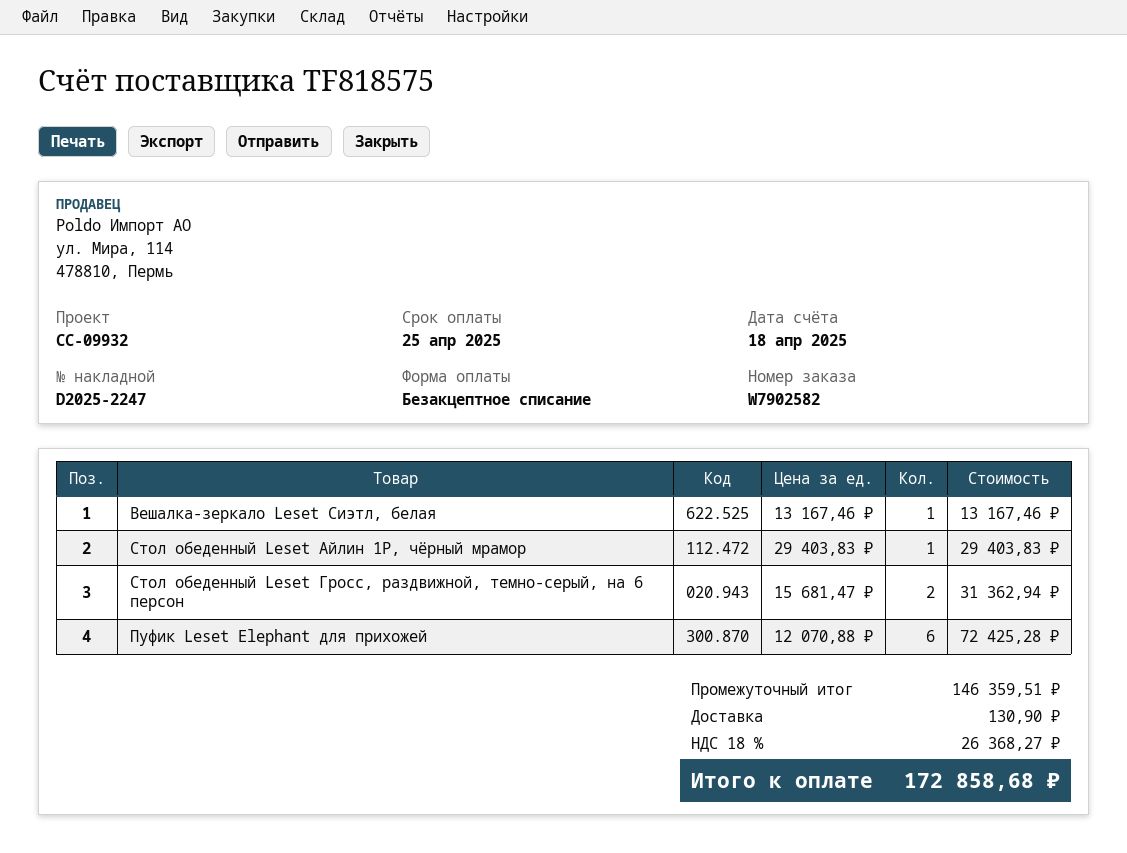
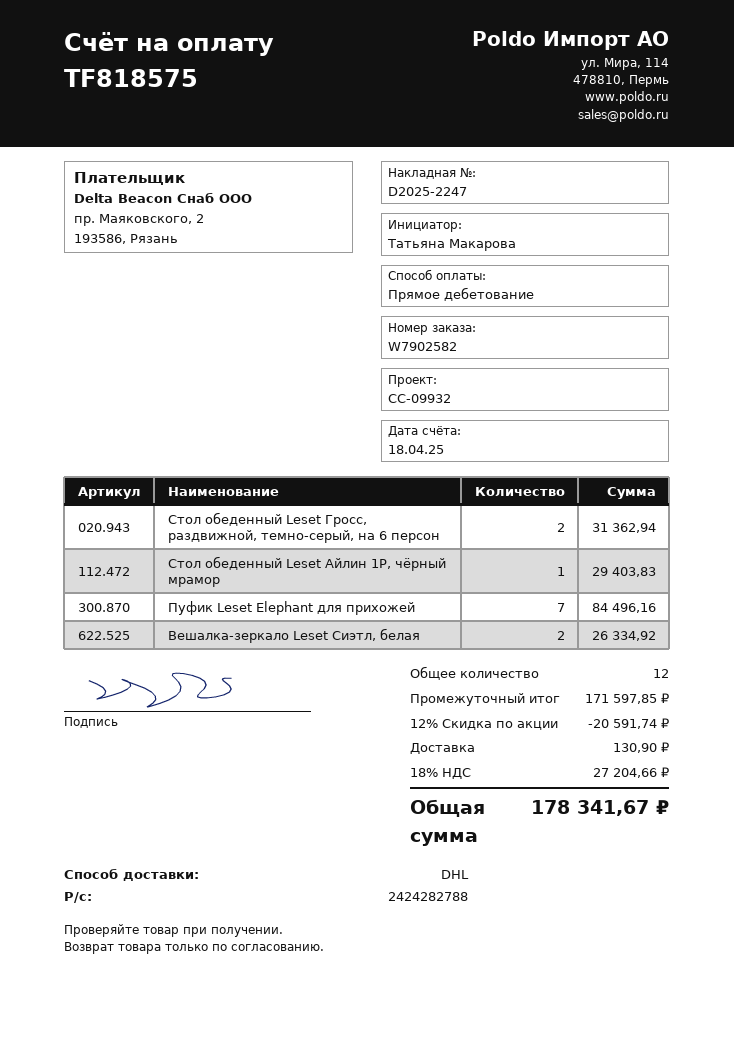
Вешалка-зеркало Leset Сиэтл, белая: 1 for 13167.46 -> 2 for 26334.92
Пуфик Leset Elephant для прихожей: 6 for 72425.28 -> 7 for 84496.16
subtotal: 146359.51 -> 171597.85
discount: none -> 12% = 20591.74
tax: 18% = 26368.27 -> 18% = 27204.66
total: 172858.68 -> 178341.67

